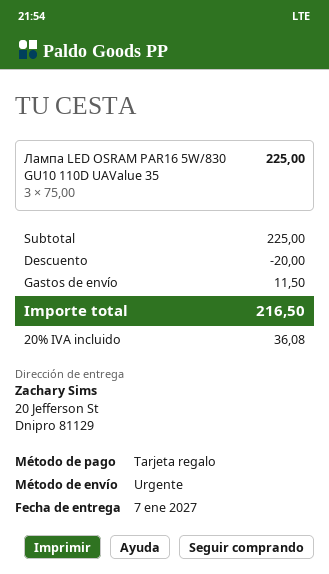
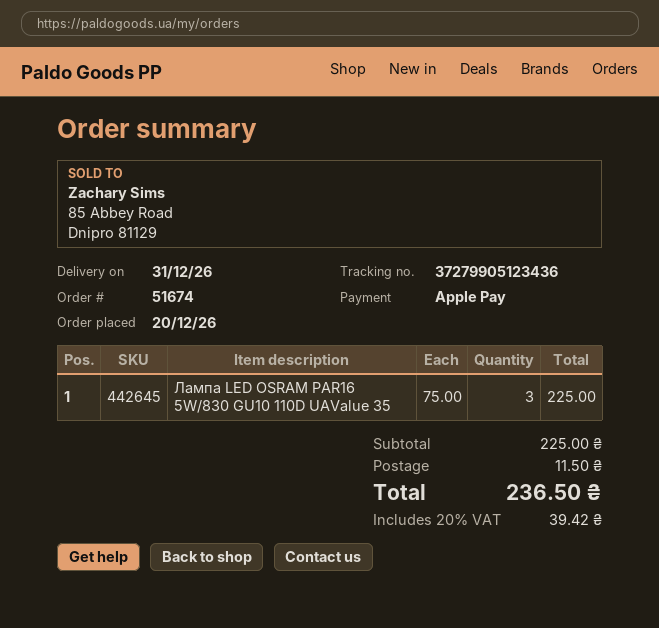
delivery date: 2027-01-07 -> 2026-12-31
payment method: gift card -> Apple Pay
discount: 20.00 -> none
tax: 20% = 36.08 -> 20% = 39.42
total: 216.50 -> 236.50

